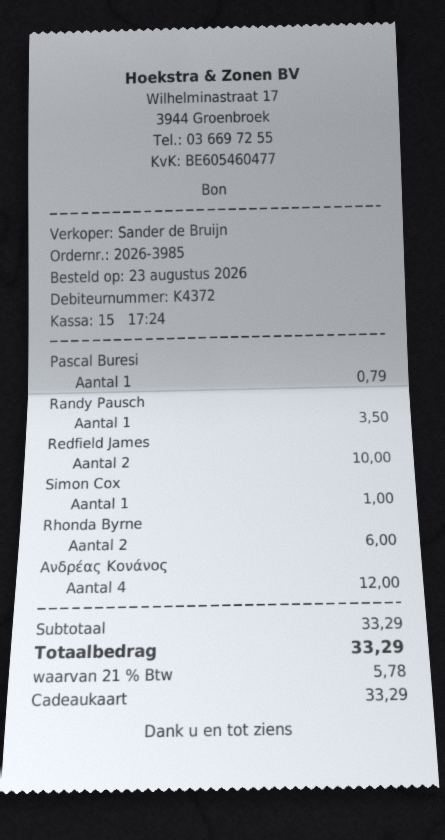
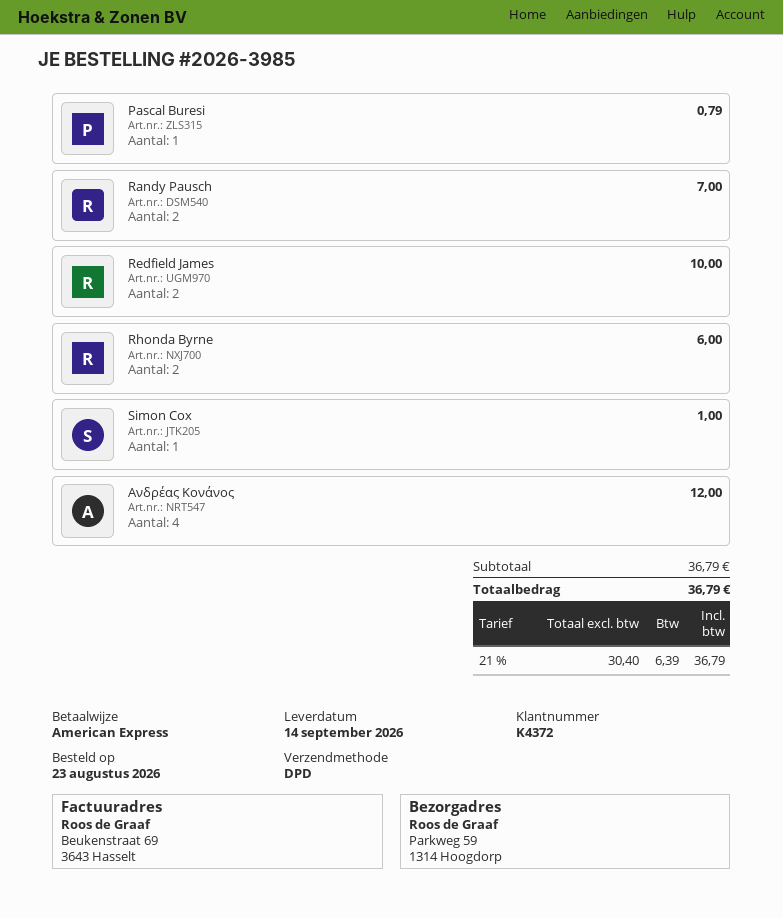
payment method: gift card -> American Express
Randy Pausch: 1 for 3.50 -> 2 for 7.00
subtotal: 33.29 -> 36.79
tax: 21% = 5.78 -> 21% = 6.39
total: 33.29 -> 36.79

